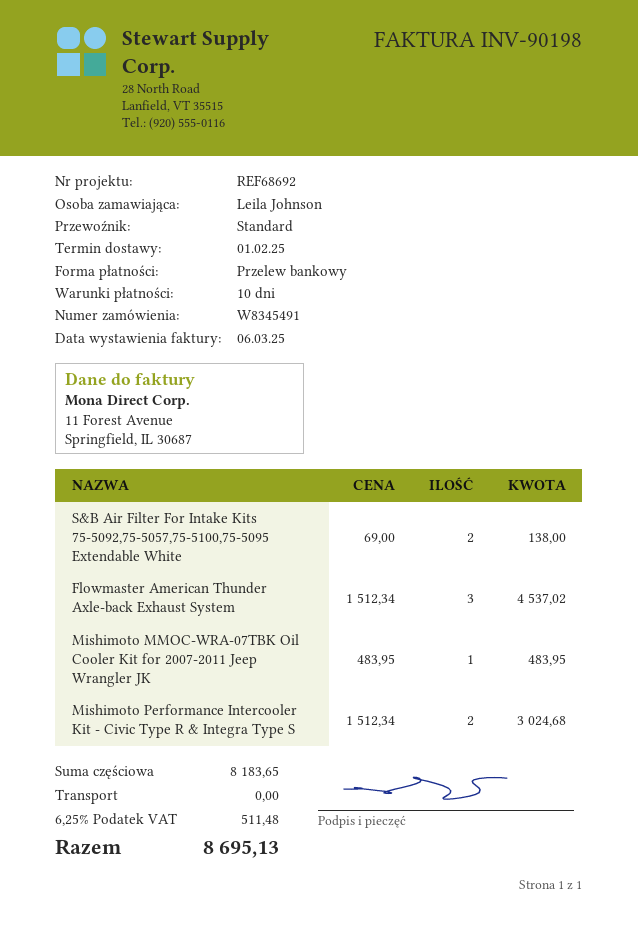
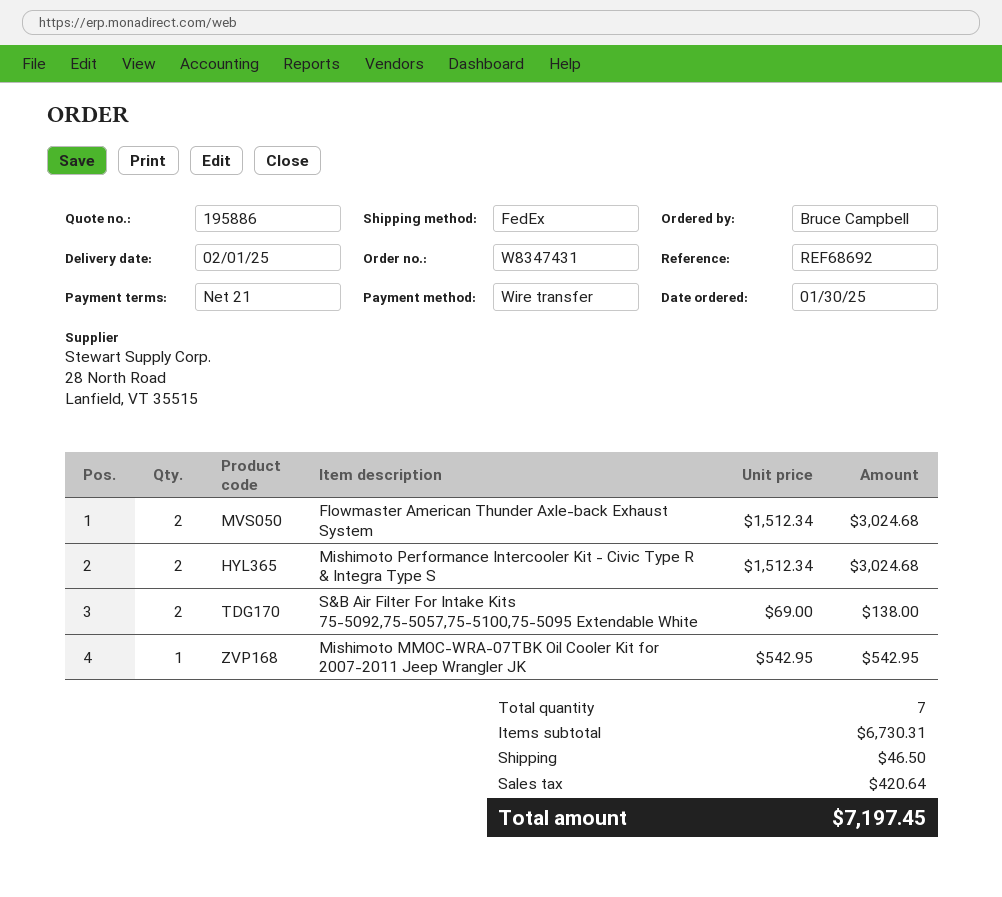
order number: W8345491 -> W8347431
payment terms: 10 days -> 21 days
ordered by: Leila Johnson -> Bruce Campbell
shipping method: standard -> FedEx
Flowmaster American Thunder Axle-back Exhaust System: 3 x 1512.34 = 4537.02 -> 2 x 1512.34 = 3024.68
Mishimoto MMOC-WRA-07TBK Oil Cooler Kit for 2007-2011 Jeep Wrangler JK: 1 x 483.95 = 483.95 -> 1 x 542.95 = 542.95
subtotal: 8183.65 -> 6730.31
shipping: 0.00 -> 46.50
tax: 511.48 -> 420.64
total: 8695.13 -> 7197.45

